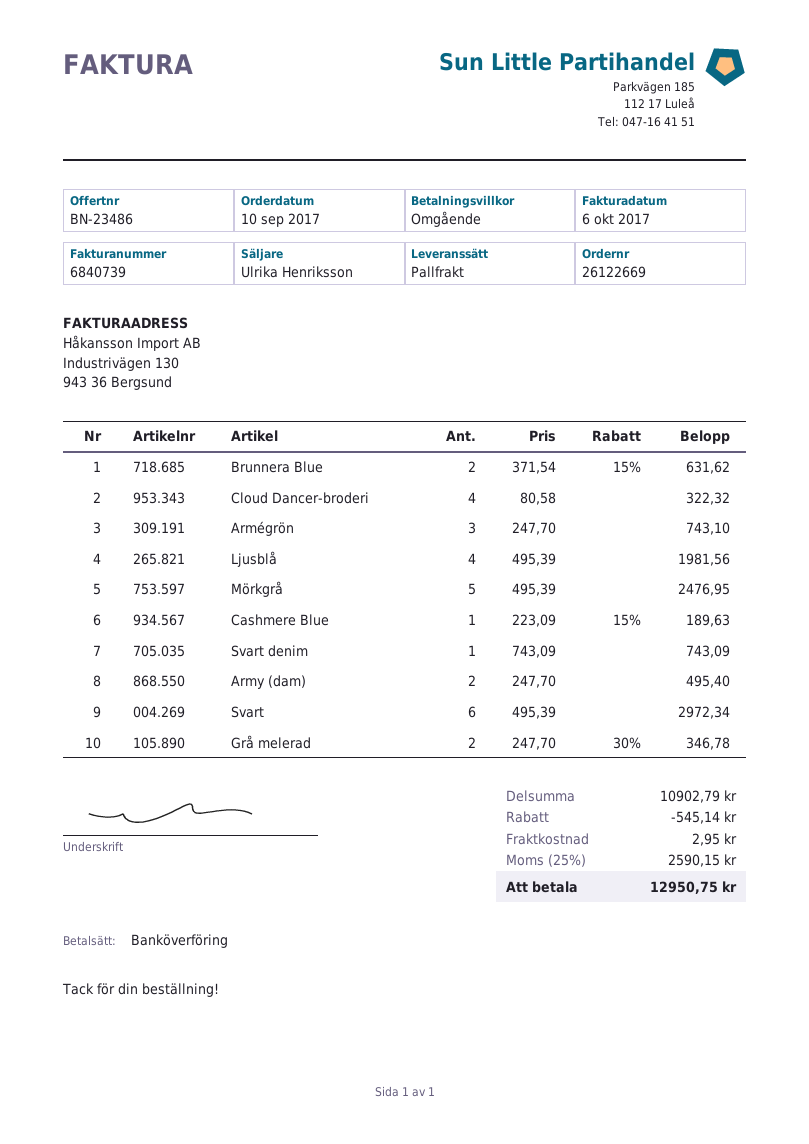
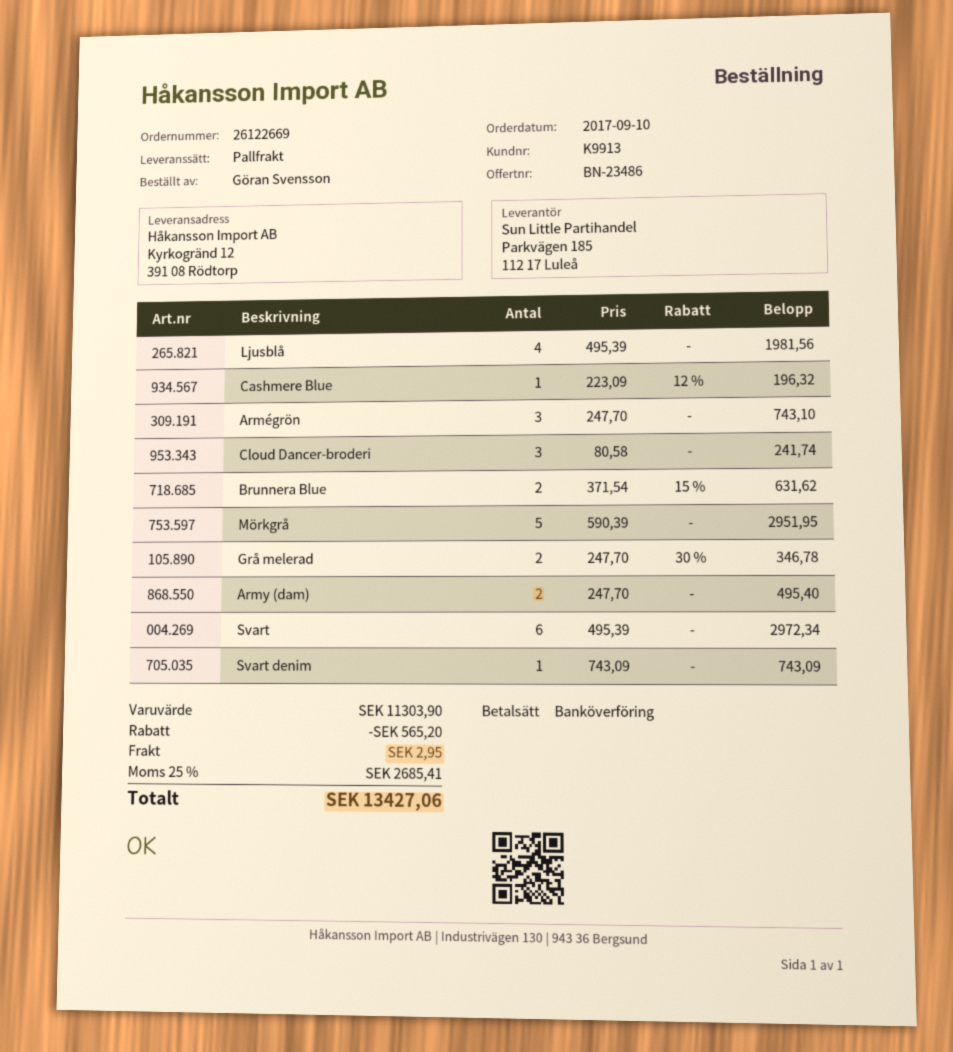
Cloud Dancer-broderi: 4 x 80.58 = 322.32 -> 3 x 80.58 = 241.74
Mörkgrå: 5 x 495.39 = 2476.95 -> 5 x 590.39 = 2951.95
Cashmere Blue: 1 x 223.09 - 15% = 189.63 -> 1 x 223.09 - 12% = 196.32
subtotal: 10902.79 -> 11303.90
discount: 545.14 -> 565.20
tax: 25% = 2590.15 -> 25% = 2685.41
total: 12950.75 -> 13427.06

